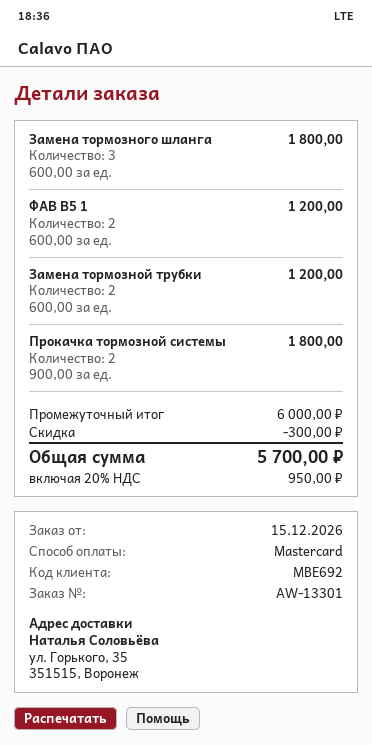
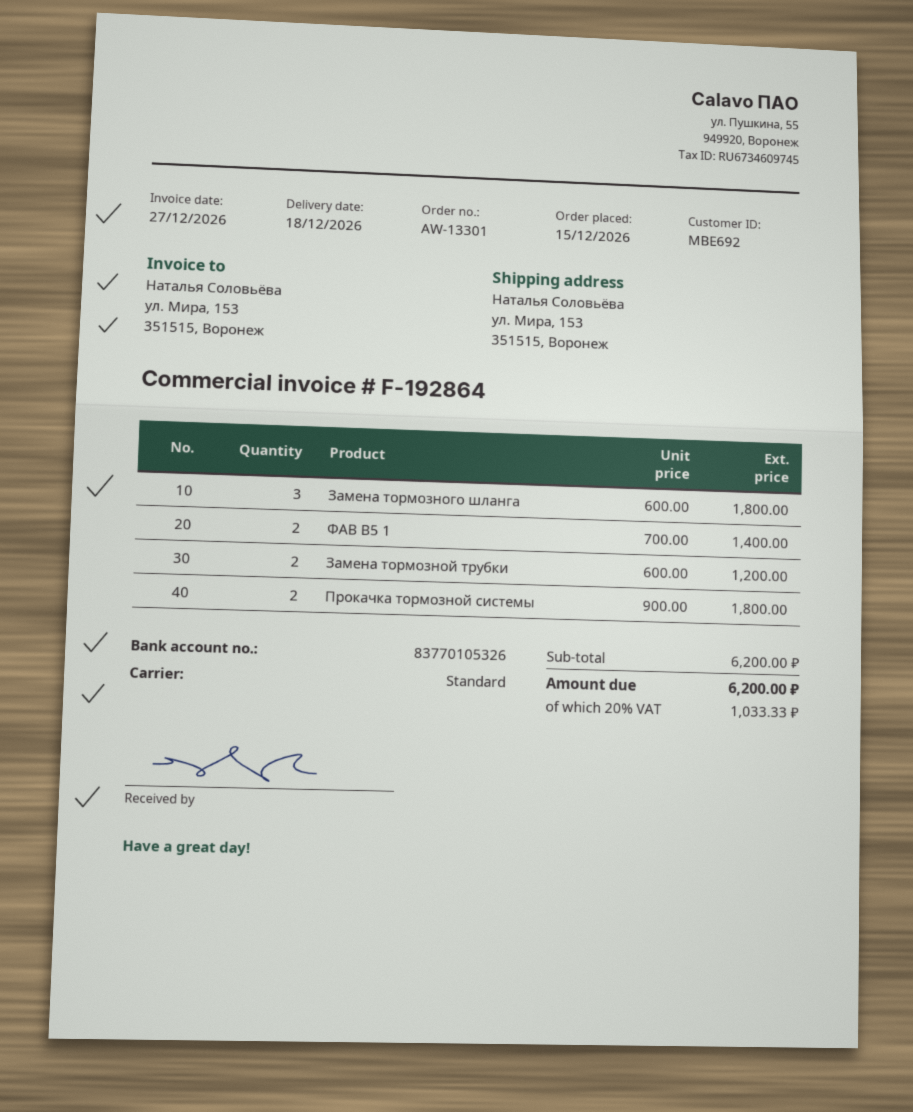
ship to: ул. Горького, 35, 351515, Воронеж -> ул. Мира, 153, 351515, Воронеж
ФАВ В5 1: 2 x 600.00 = 1200.00 -> 2 x 700.00 = 1400.00
subtotal: 6000.00 -> 6200.00
discount: 300.00 -> none
tax: 20% = 950.00 -> 20% = 1033.33
total: 5700.00 -> 6200.00

